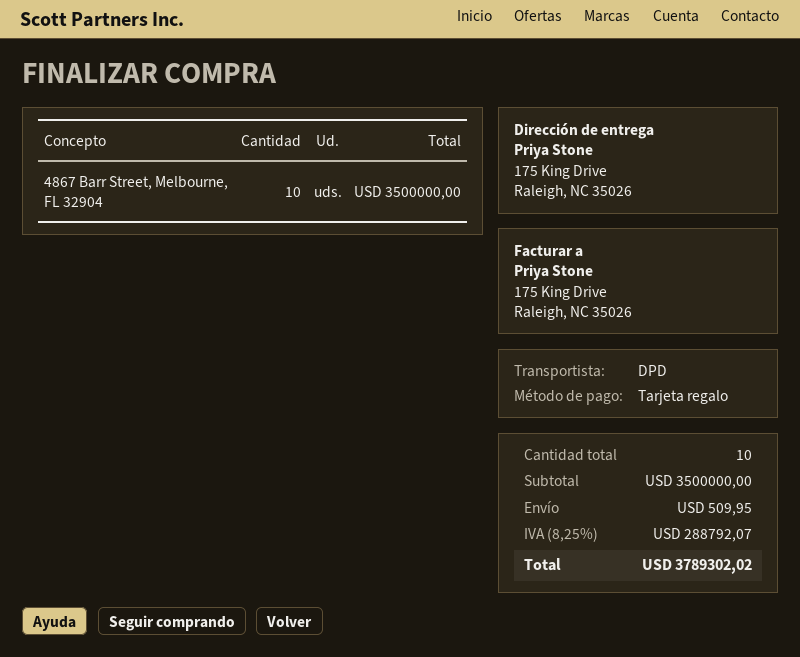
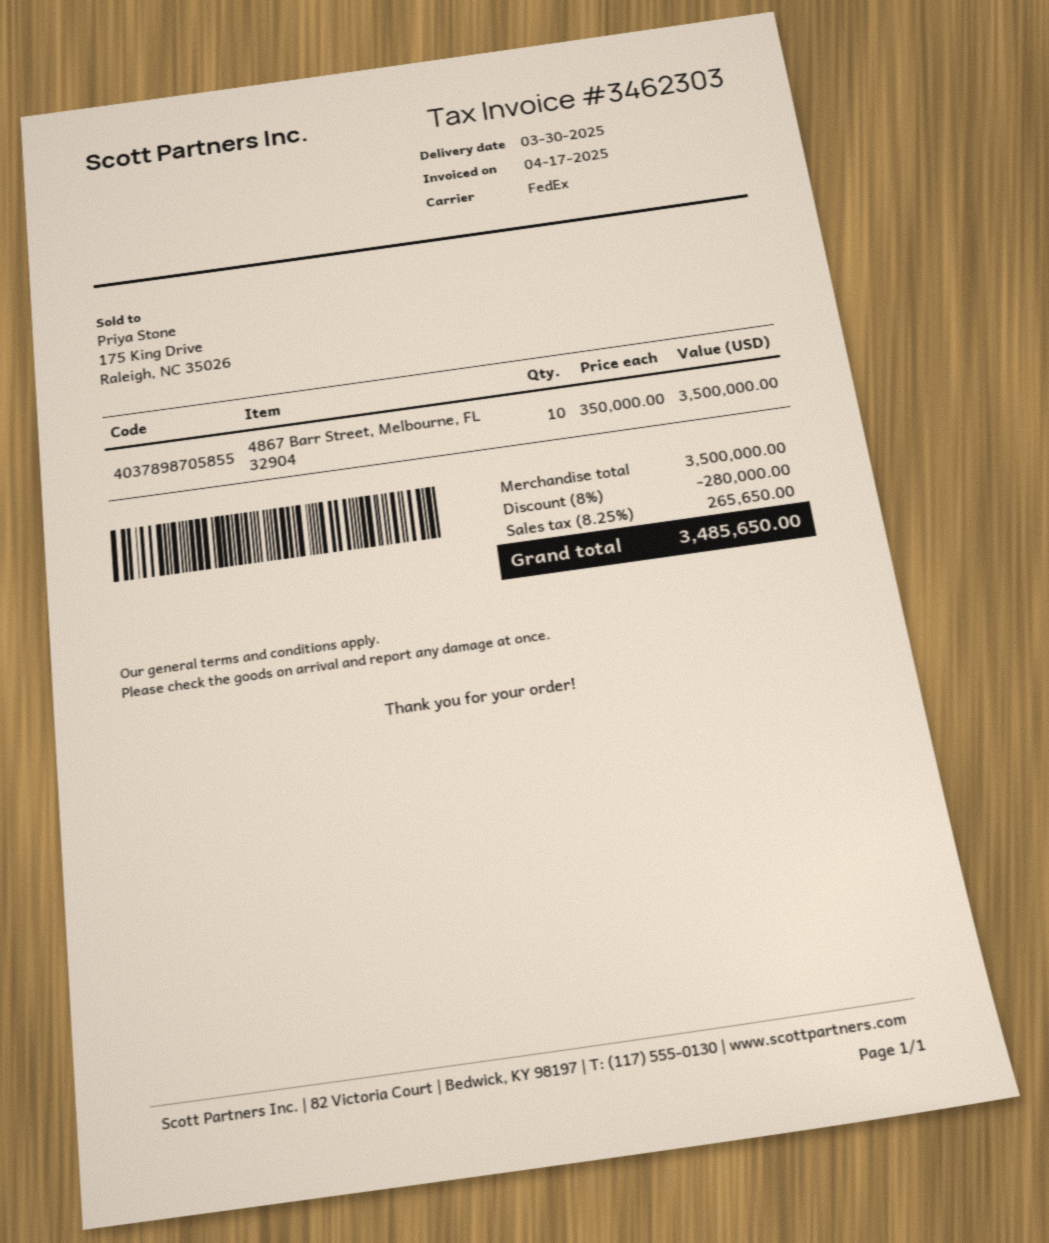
shipping method: DPD -> FedEx
discount: none -> 8% = 280000.00
shipping: 509.95 -> none
tax: 8.25% = 288792.07 -> 8.25% = 265650.00
total: 3789302.02 -> 3485650.00

